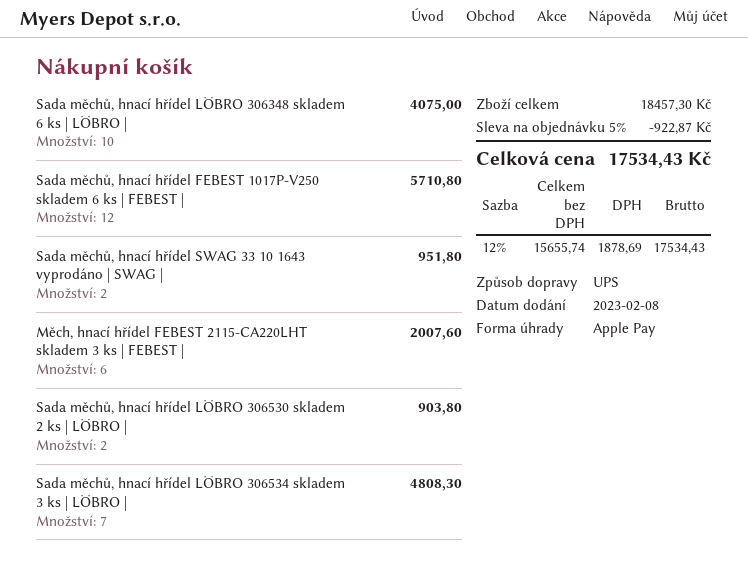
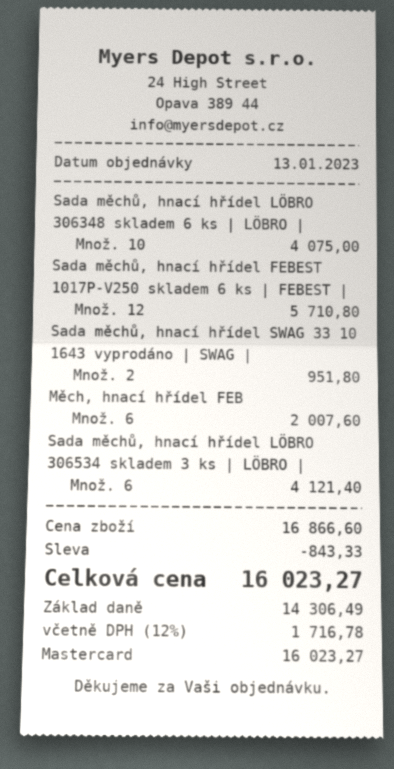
payment method: Apple Pay -> Mastercard
Sada měchů, hnací hřídel LÖBRO 306530 skladem 2 ks | LÖBRO |: 2 for 903.80 -> none
Sada měchů, hnací hřídel LÖBRO 306534 skladem 3 ks | LÖBRO |: 7 for 4808.30 -> 6 for 4121.40
subtotal: 18457.30 -> 16866.60
discount: 922.87 -> 843.33
net: 15655.74 -> 14306.49
tax: 12% = 1878.69 -> 12% = 1716.78
total: 17534.43 -> 16023.27

